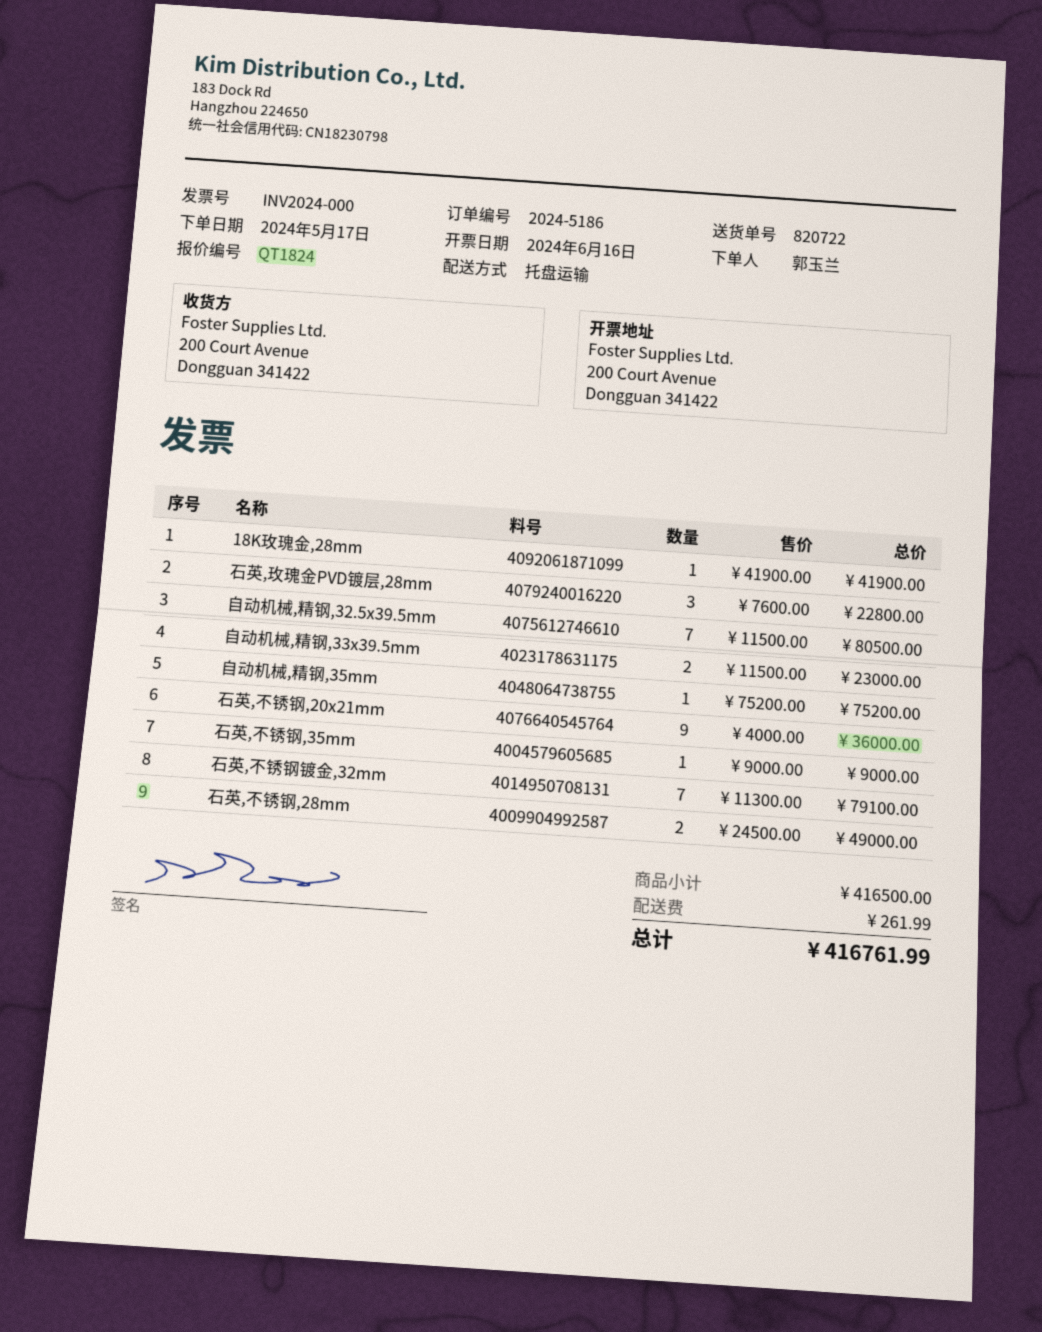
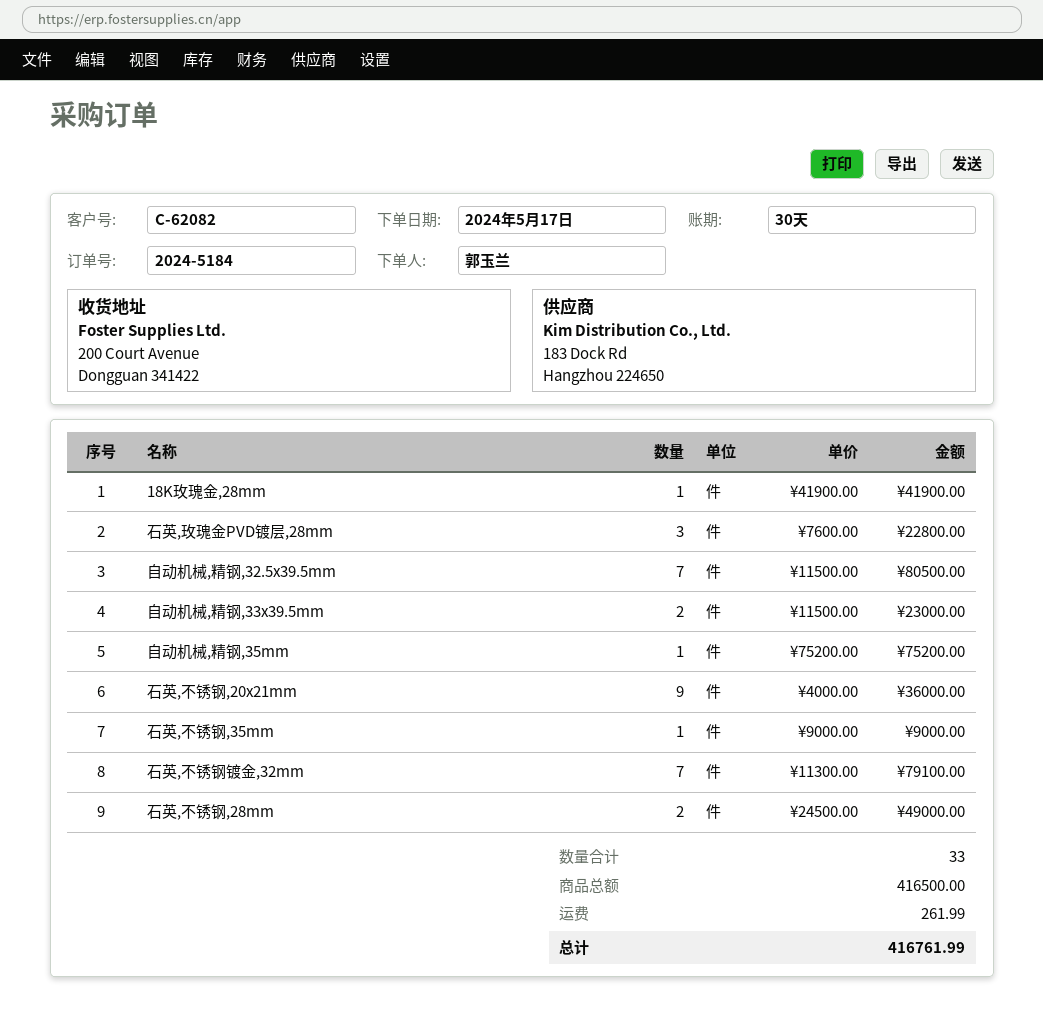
order number: 2024-5186 -> 2024-5184

